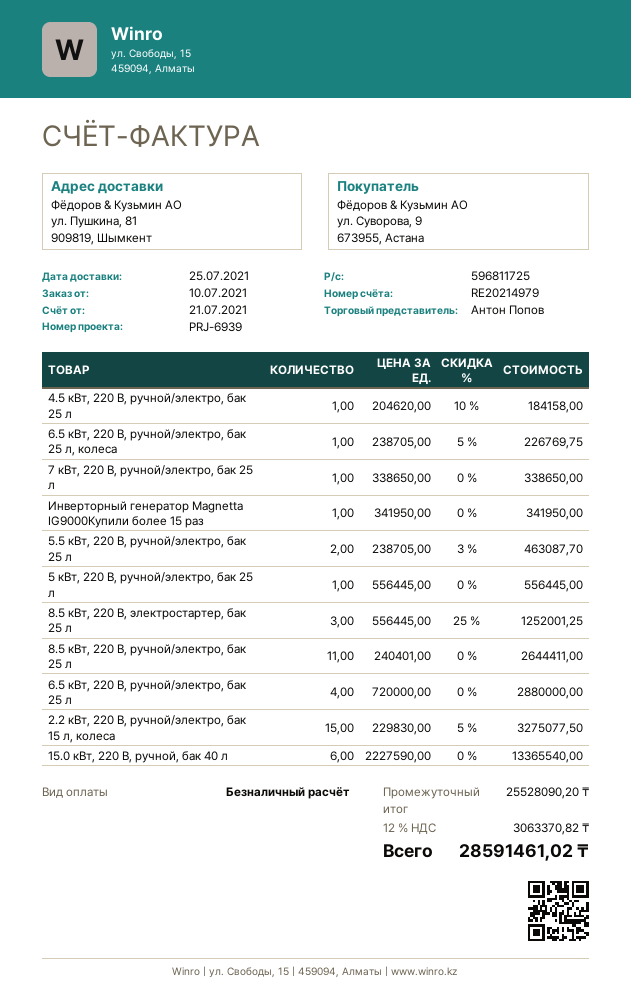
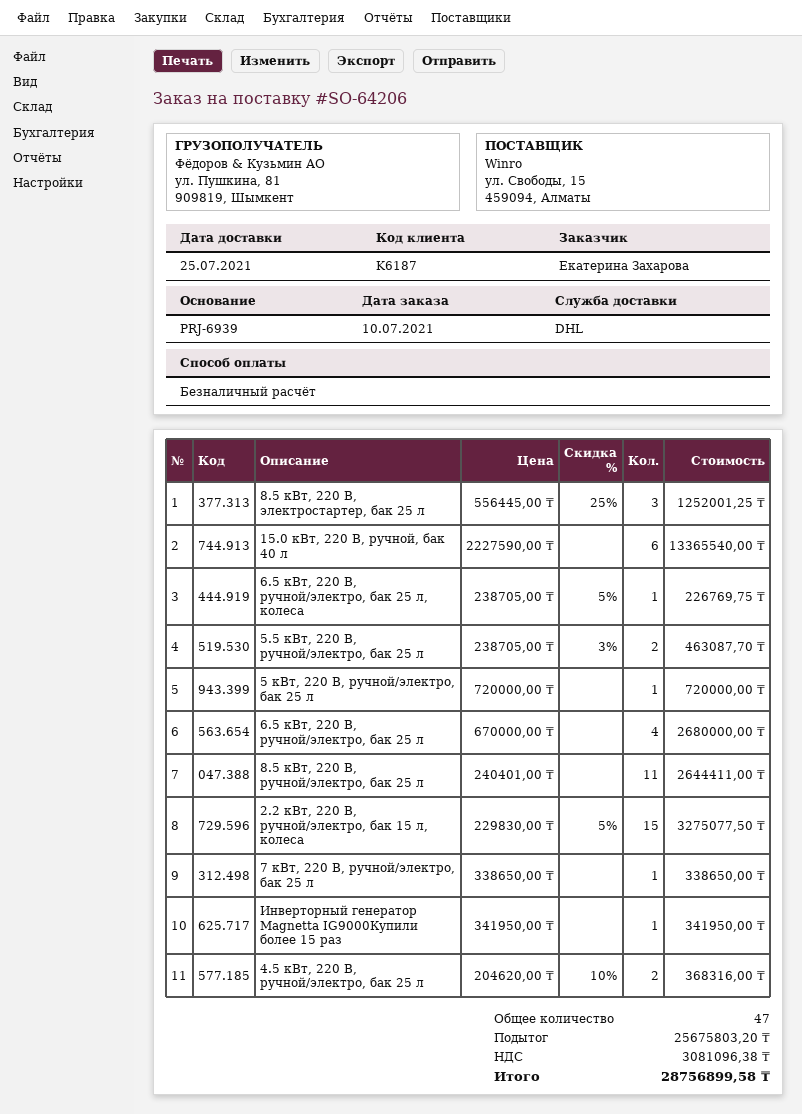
4.5 кВт, 220 В, ручной/электро, бак 25 л: 1 x 204620.00 - 10% = 184158.00 -> 2 x 204620.00 - 10% = 368316.00
5 кВт, 220 В, ручной/электро, бак 25 л: 1 x 556445.00 = 556445.00 -> 1 x 720000.00 = 720000.00
6.5 кВт, 220 В, ручной/электро, бак 25 л: 4 x 720000.00 = 2880000.00 -> 4 x 670000.00 = 2680000.00
subtotal: 25528090.20 -> 25675803.20
tax: 3063370.82 -> 3081096.38
total: 28591461.02 -> 28756899.58

